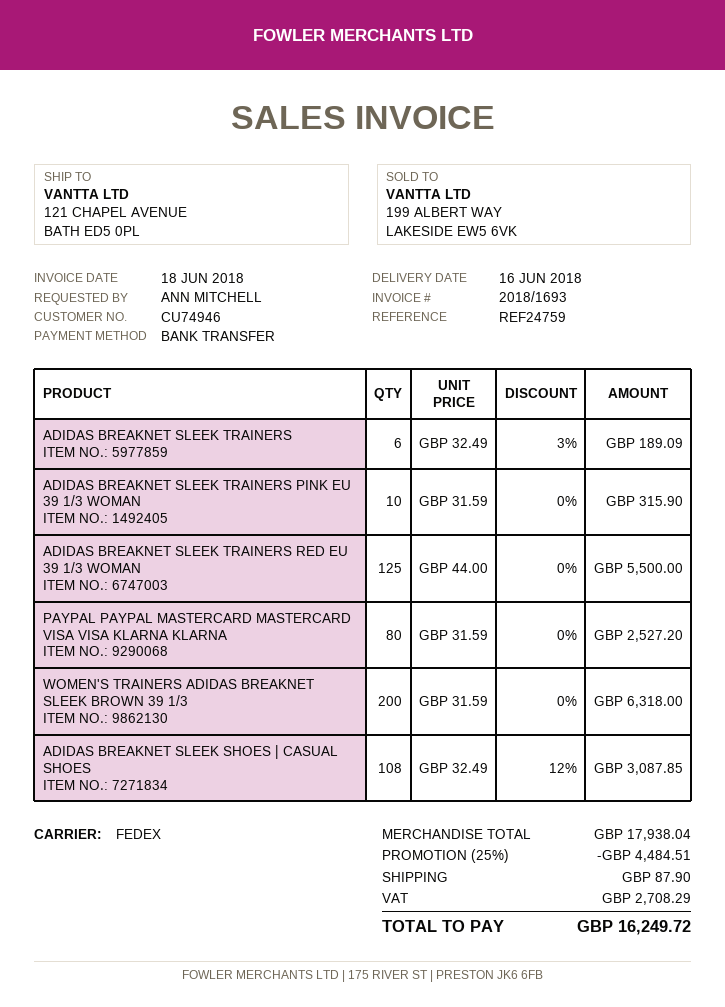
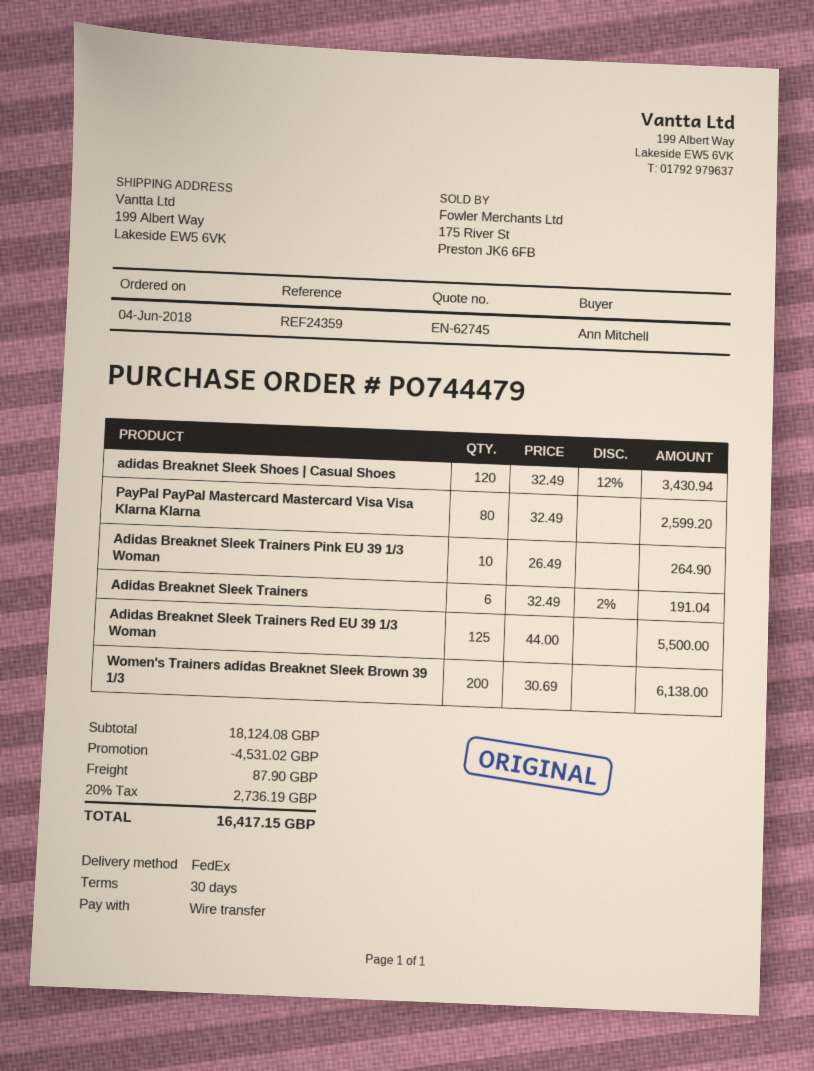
reference: REF24759 -> REF24359
ship to: 121 CHAPEL AVENUE, BATH ED5 0PL -> 199 Albert Way, Lakeside EW5 6VK
ADIDAS BREAKNET SLEEK TRAINERS: 6 x 32.49 - 3% = 189.09 -> 6 x 32.49 - 2% = 191.04
ADIDAS BREAKNET SLEEK TRAINERS PINK EU 39 1/3 WOMAN: 10 x 31.59 = 315.90 -> 10 x 26.49 = 264.90
PAYPAL PAYPAL MASTERCARD MASTERCARD VISA VISA KLARNA KLARNA: 80 x 31.59 = 2527.20 -> 80 x 32.49 = 2599.20
WOMEN'S TRAINERS ADIDAS BREAKNET SLEEK BROWN 39 1/3: 200 x 31.59 = 6318.00 -> 200 x 30.69 = 6138.00
ADIDAS BREAKNET SLEEK SHOES | CASUAL SHOES: 108 x 32.49 - 12% = 3087.85 -> 120 x 32.49 - 12% = 3430.94
subtotal: 17938.04 -> 18124.08
discount: 4484.51 -> 4531.02
tax: 2708.29 -> 2736.19
total: 16249.72 -> 16417.15

